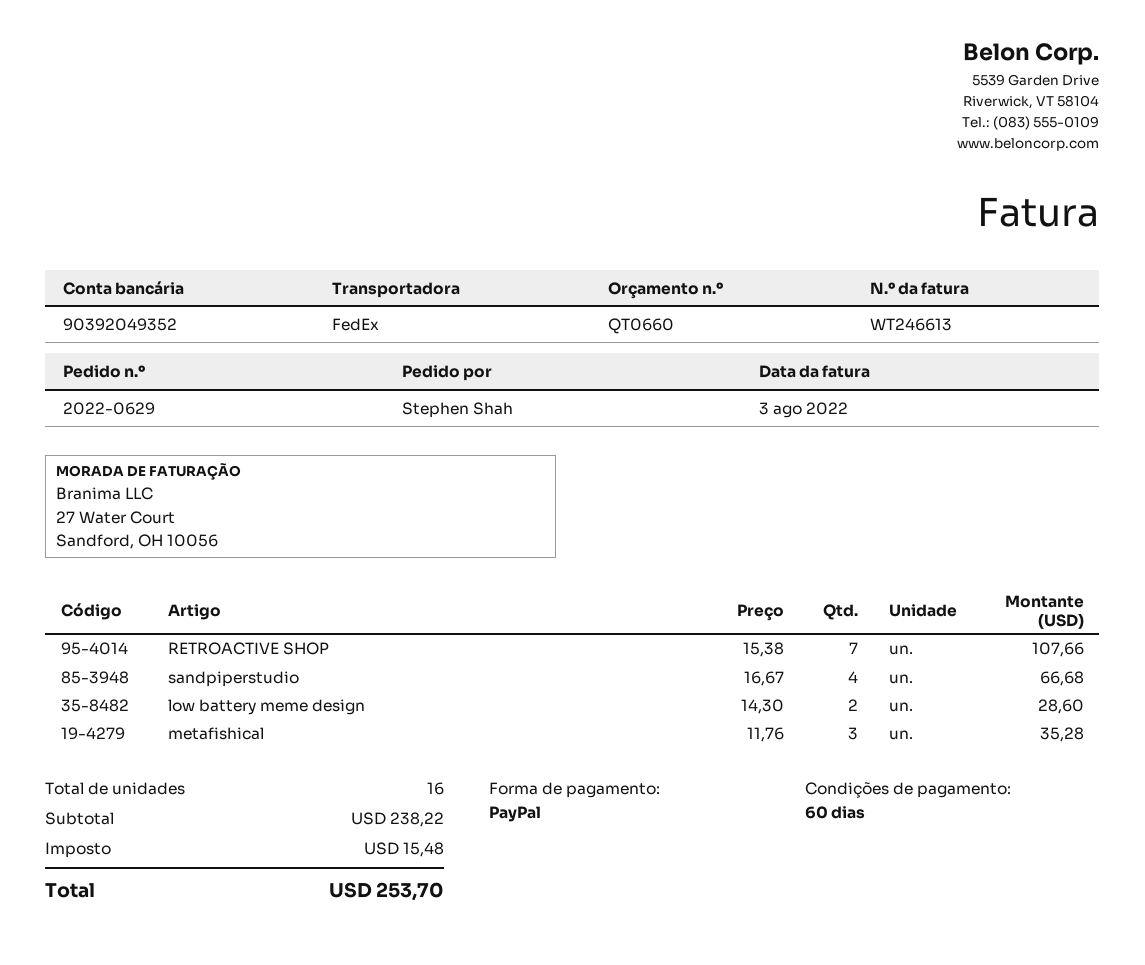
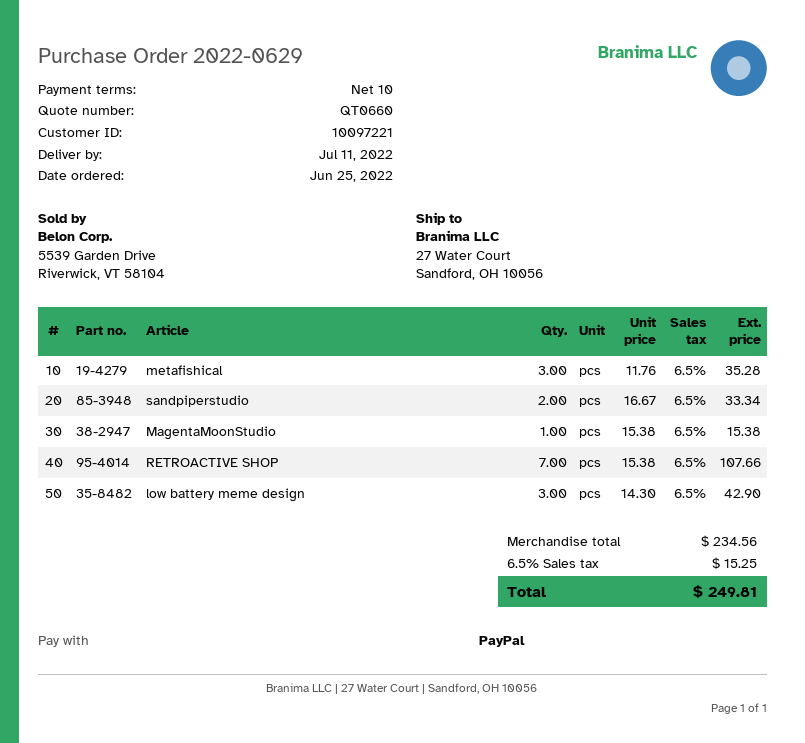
payment terms: 60 days -> 10 days
sandpiperstudio: 4 x 16.67 = 66.68 -> 2 x 16.67 = 33.34
low battery meme design: 2 x 14.30 = 28.60 -> 3 x 14.30 = 42.90
MagentaMoonStudio: none -> 1 x 15.38 = 15.38
subtotal: 238.22 -> 234.56
tax: 15.48 -> 15.25
total: 253.70 -> 249.81

